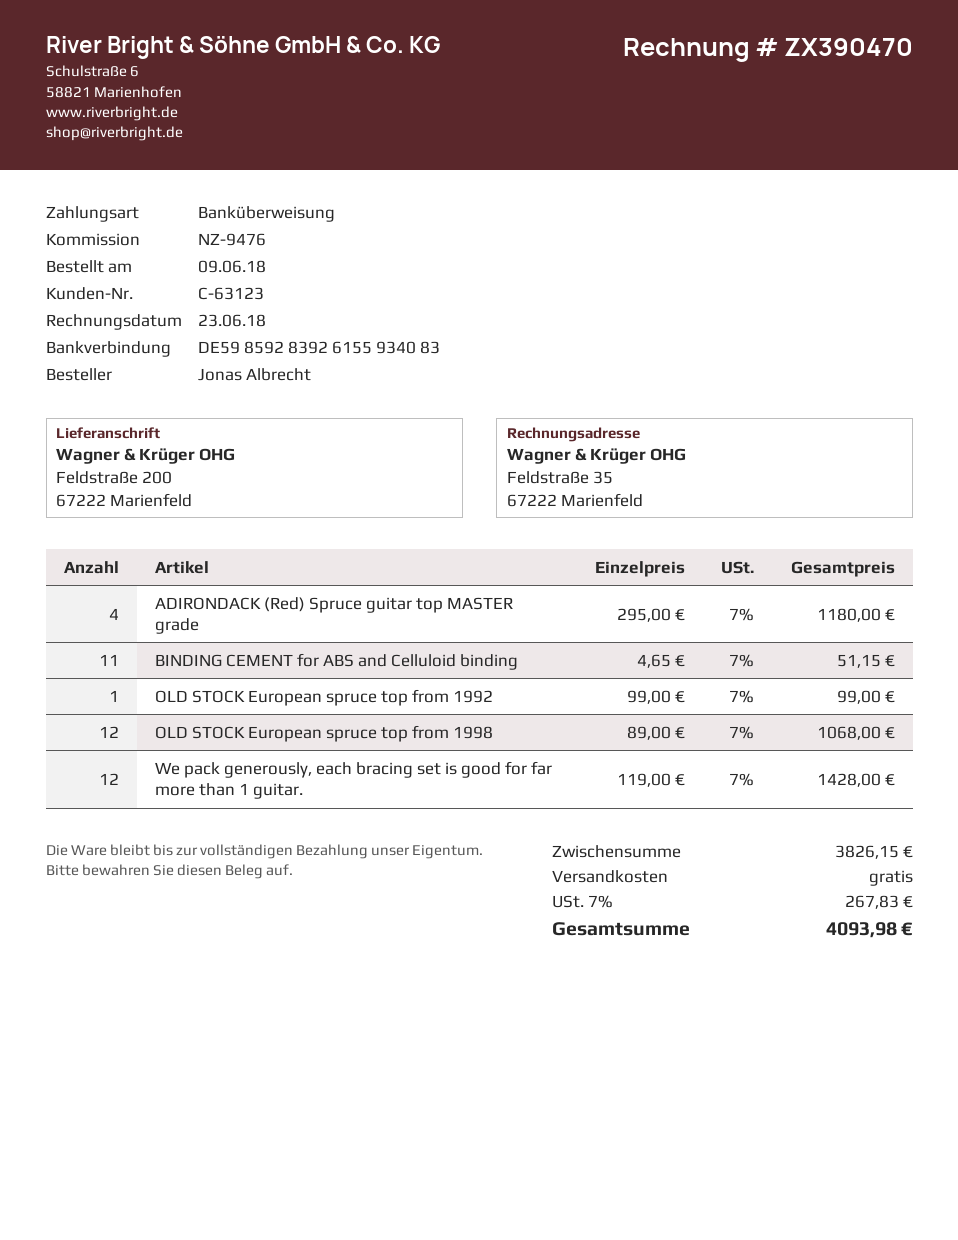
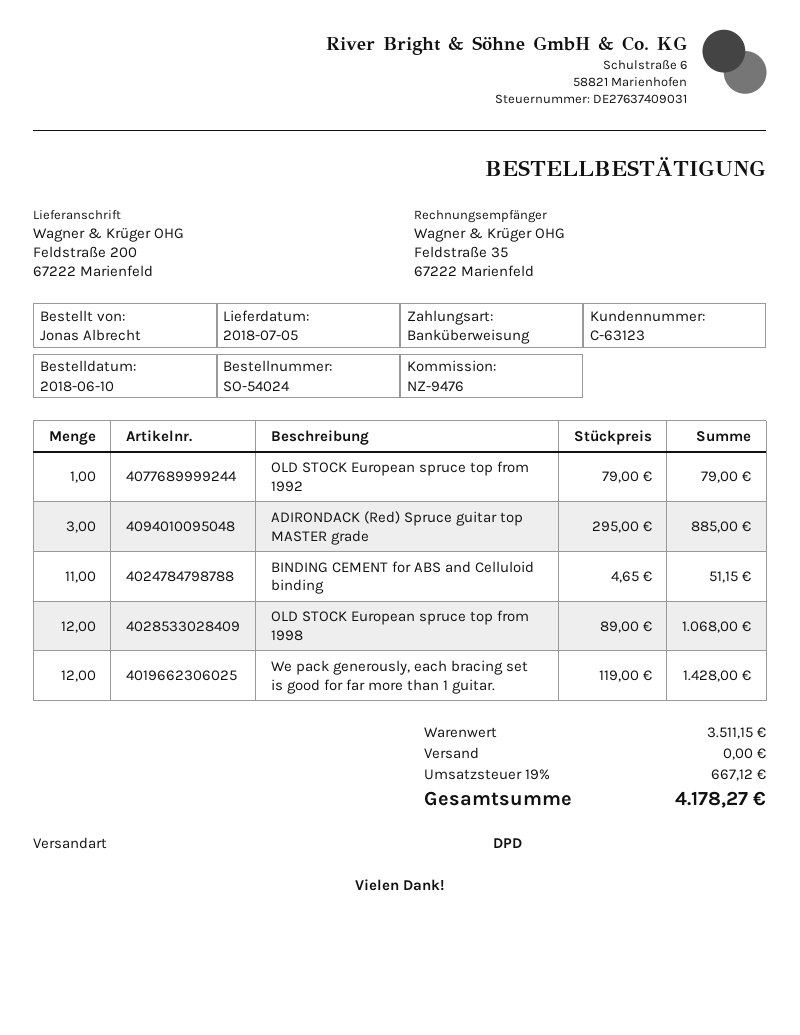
order date: 2018-06-09 -> 2018-06-10
ADIRONDACK (Red) Spruce guitar top MASTER grade: 4 x 295.00 = 1180.00 -> 3 x 295.00 = 885.00
OLD STOCK European spruce top from 1992: 1 x 99.00 = 99.00 -> 1 x 79.00 = 79.00
subtotal: 3826.15 -> 3511.15
tax: 7% = 267.83 -> 19% = 667.12
total: 4093.98 -> 4178.27

